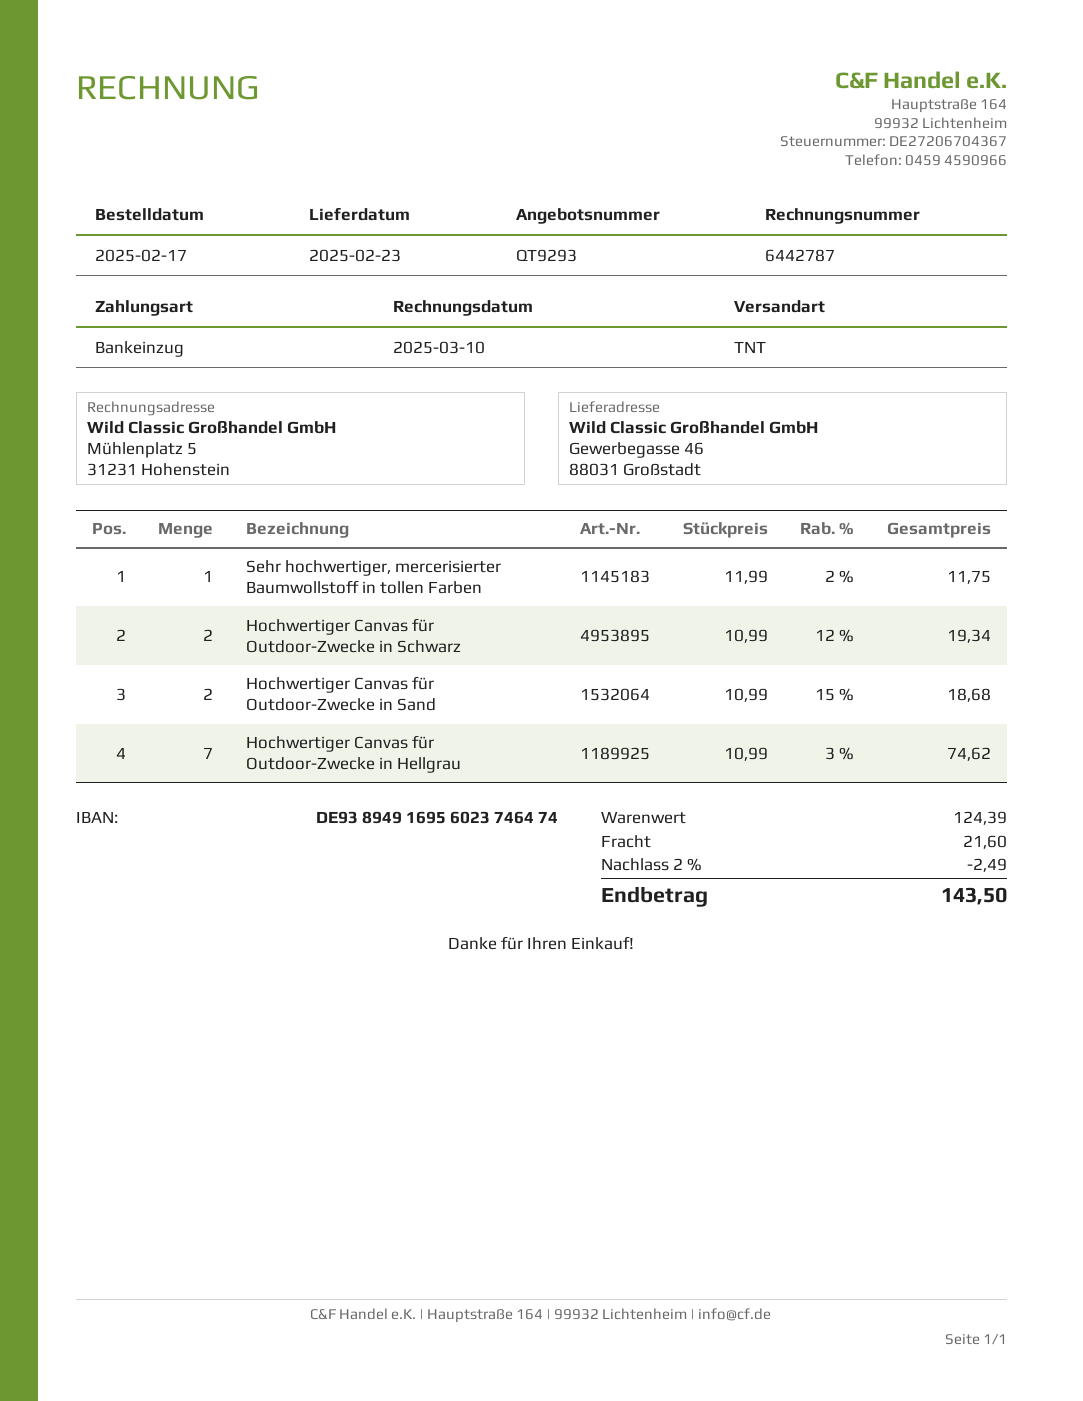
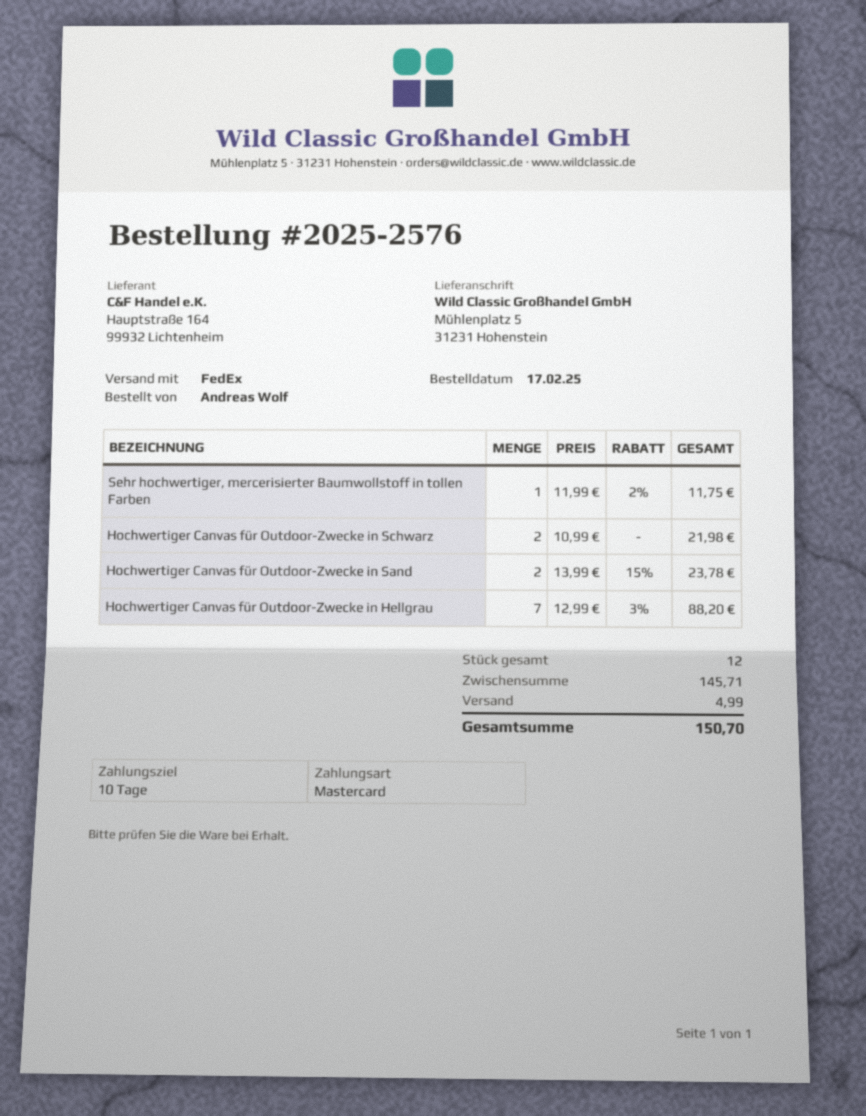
payment method: direct debit -> Mastercard
shipping method: TNT -> FedEx
ship to: Gewerbegasse 46, 88031 Großstadt -> Mühlenplatz 5, 31231 Hohenstein
Hochwertiger Canvas für Outdoor-Zwecke in Schwarz: 2 x 10.99 - 12% = 19.34 -> 2 x 10.99 = 21.98
Hochwertiger Canvas für Outdoor-Zwecke in Sand: 2 x 10.99 - 15% = 18.68 -> 2 x 13.99 - 15% = 23.78
Hochwertiger Canvas für Outdoor-Zwecke in Hellgrau: 7 x 10.99 - 3% = 74.62 -> 7 x 12.99 - 3% = 88.20
subtotal: 124.39 -> 145.71
discount: 2% = 2.49 -> none
shipping: 21.60 -> 4.99
total: 143.50 -> 150.70

